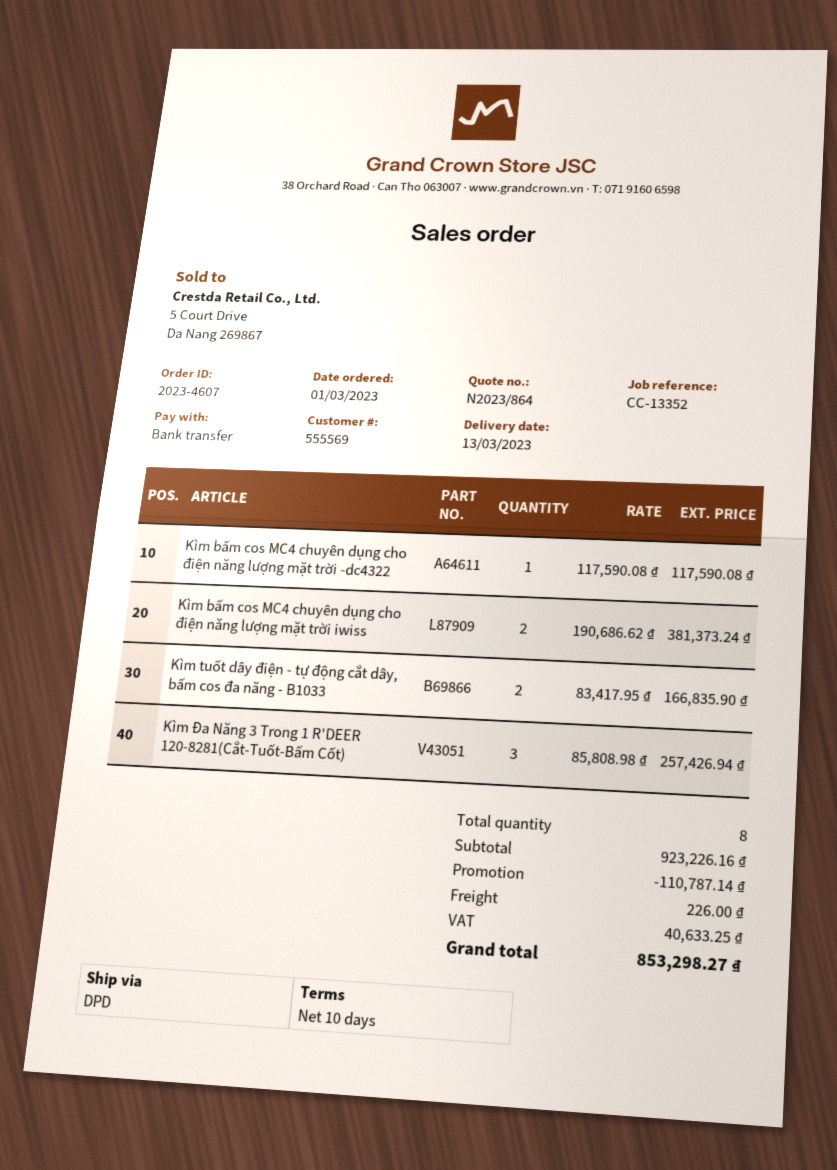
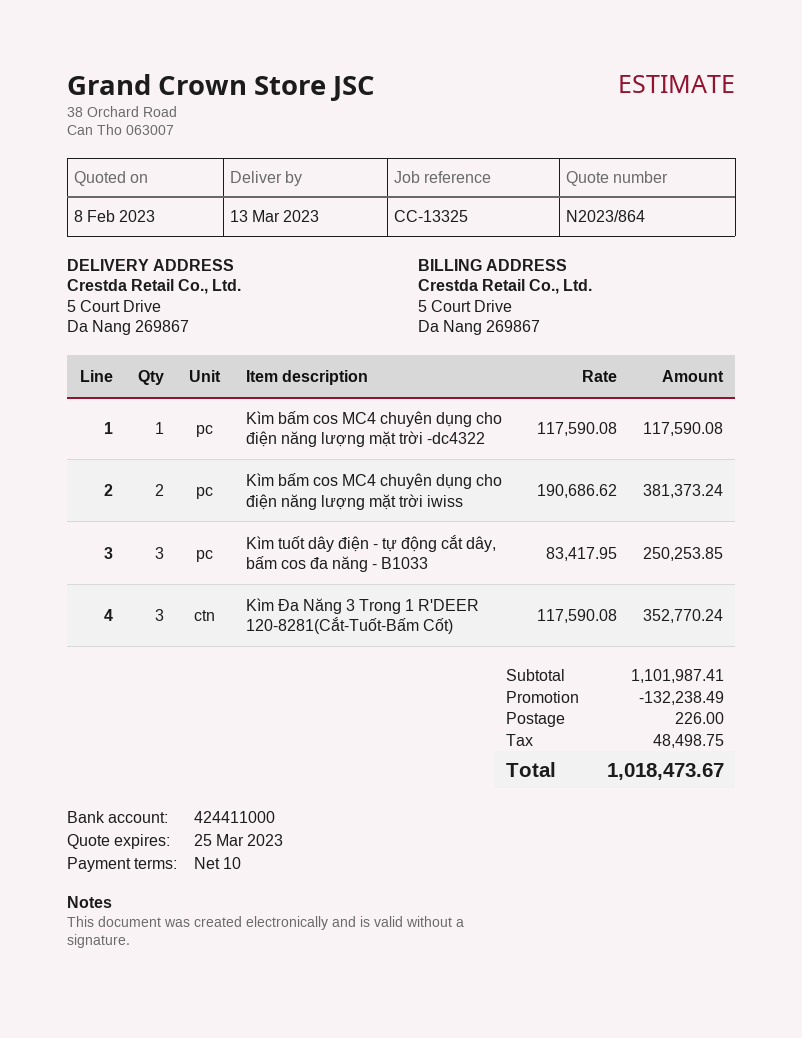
reference: CC-13352 -> CC-13325
Kìm tuốt dây điện - tự động cắt dây, bấm cos đa năng - B1033: 2 x 83417.95 = 166835.90 -> 3 x 83417.95 = 250253.85
Kìm Đa Năng 3 Trong 1 R'DEER 120-8281(Cắt-Tuốt-Bấm Cốt): 3 x 85808.98 = 257426.94 -> 3 x 117590.08 = 352770.24
subtotal: 923226.16 -> 1101987.41
discount: 110787.14 -> 132238.49
tax: 40633.25 -> 48498.75
total: 853298.27 -> 1018473.67

